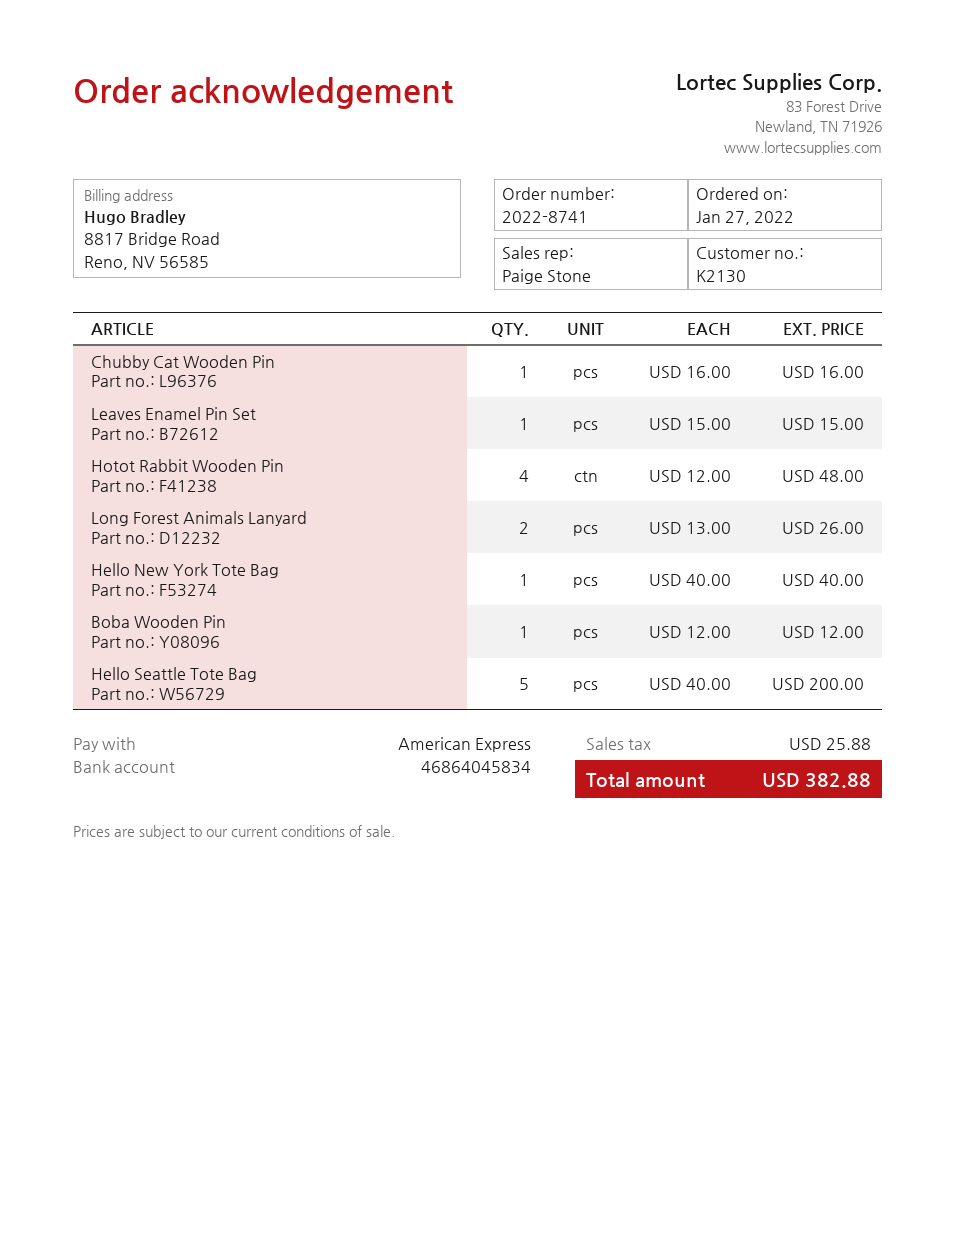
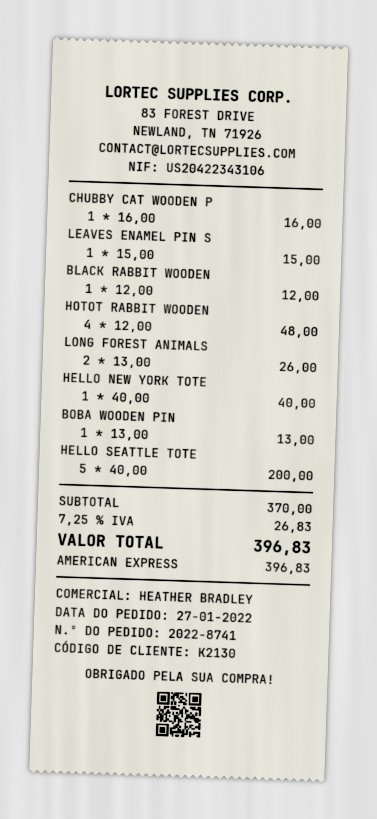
sales rep: Paige Stone -> HEATHER BRADLEY
Boba Wooden Pin: 1 x 12.00 = 12.00 -> 1 x 13.00 = 13.00
BLACK RABBIT WOODEN: none -> 1 x 12.00 = 12.00
tax: 25.88 -> 26.83
total: 382.88 -> 396.83

